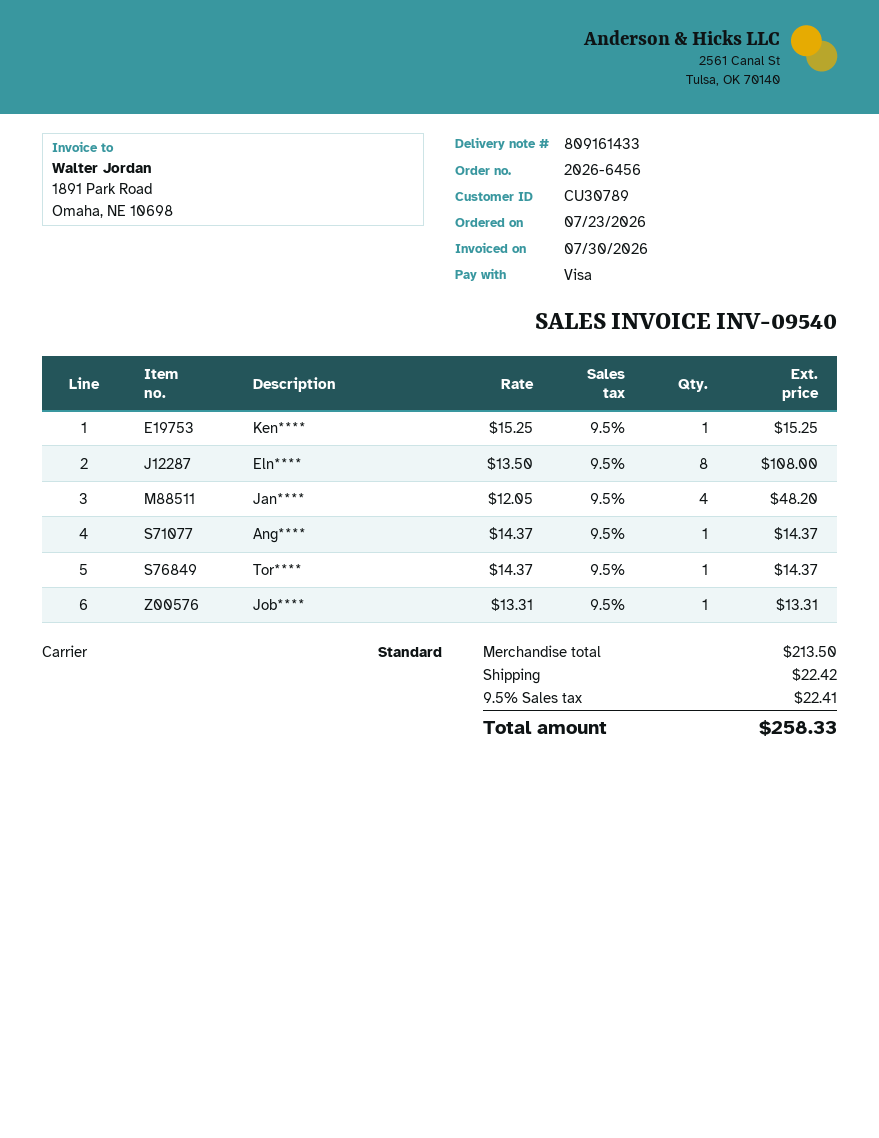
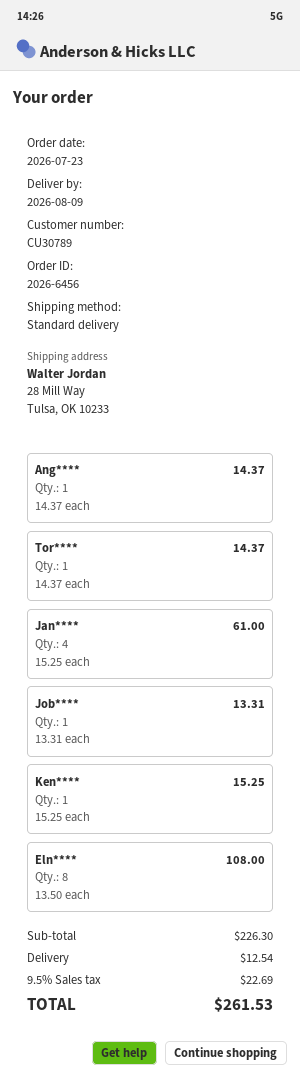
Jan****: 4 x 12.05 = 48.20 -> 4 x 15.25 = 61.00
subtotal: 213.50 -> 226.30
shipping: 22.42 -> 12.54
tax: 9.5% = 22.41 -> 9.5% = 22.69
total: 258.33 -> 261.53

